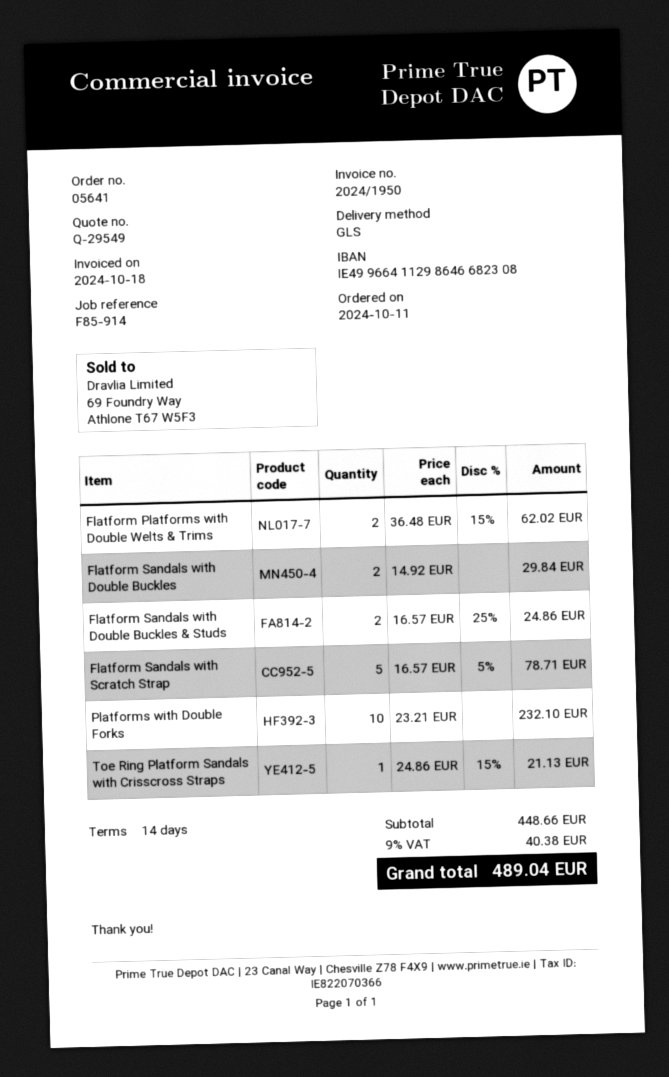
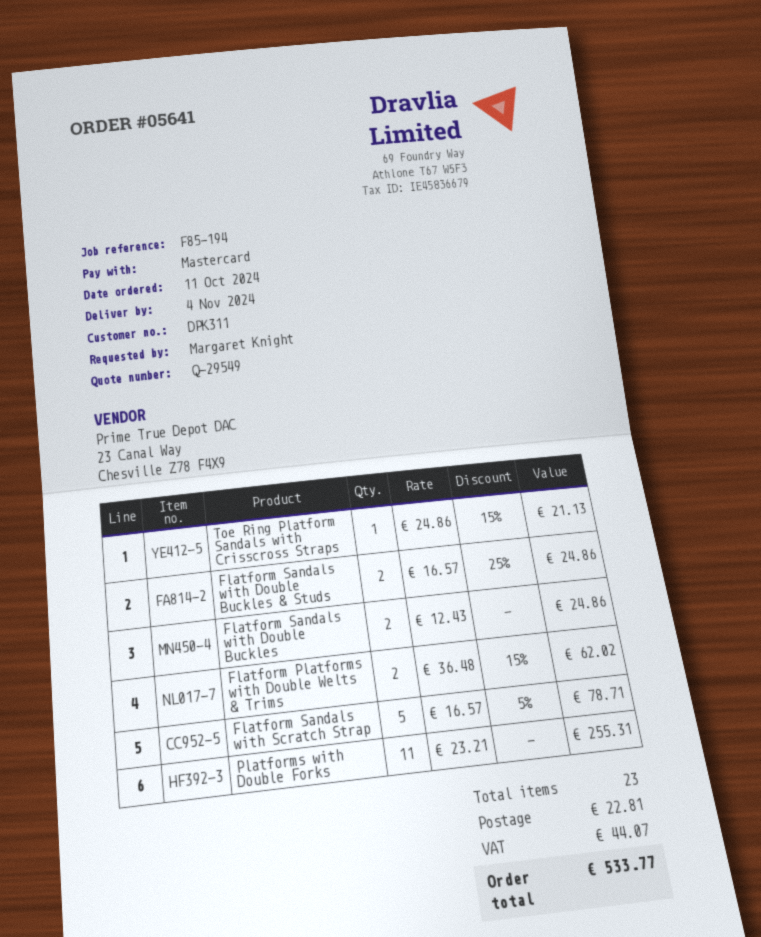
reference: F85-914 -> F85-194
Flatform Sandals with Double Buckles: 2 x 14.92 = 29.84 -> 2 x 12.43 = 24.86
Platforms with Double Forks: 10 x 23.21 = 232.10 -> 11 x 23.21 = 255.31
shipping: none -> 22.81
tax: 40.38 -> 44.07
total: 489.04 -> 533.77

